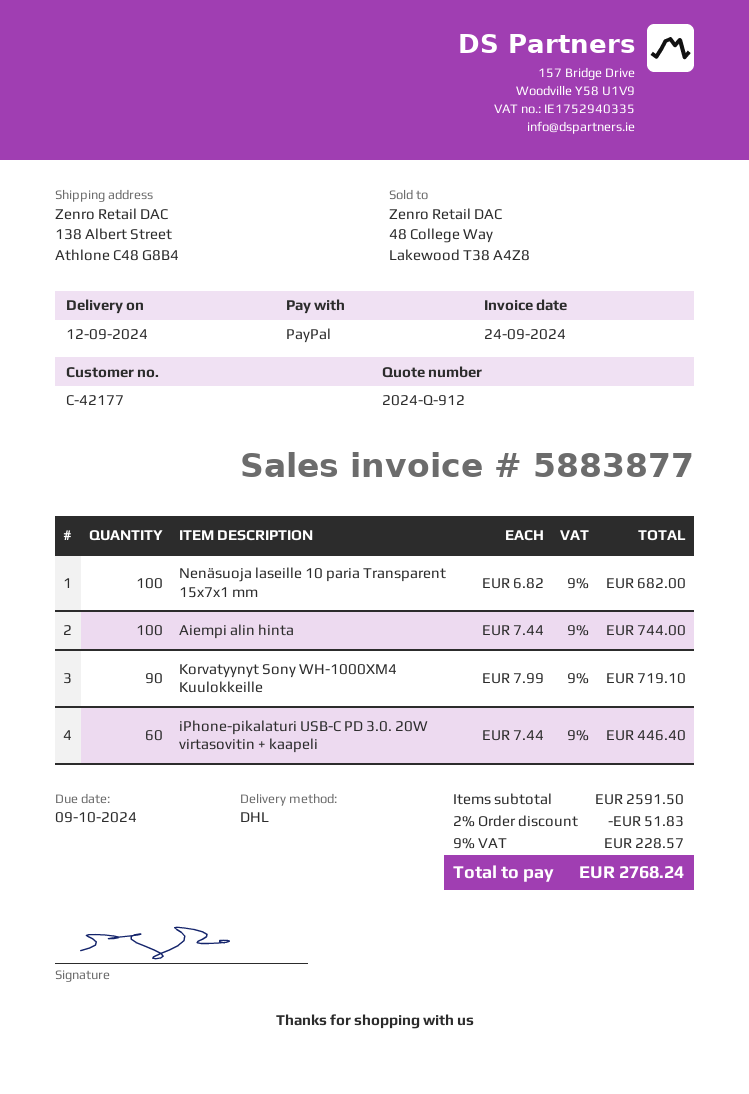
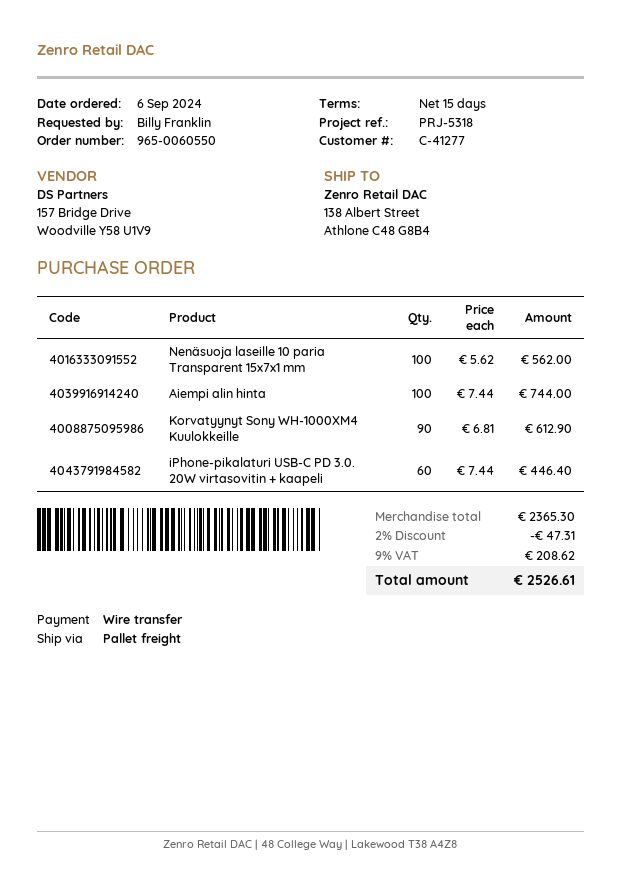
customer number: C-42177 -> C-41277
payment method: PayPal -> bank transfer
shipping method: DHL -> pallet freight
Nenäsuoja laseille 10 paria Transparent 15x7x1 mm: 100 x 6.82 = 682.00 -> 100 x 5.62 = 562.00
Korvatyynyt Sony WH-1000XM4 Kuulokkeille: 90 x 7.99 = 719.10 -> 90 x 6.81 = 612.90
subtotal: 2591.50 -> 2365.30
discount: 2% = 51.83 -> 2% = 47.31
tax: 9% = 228.57 -> 9% = 208.62
total: 2768.24 -> 2526.61

